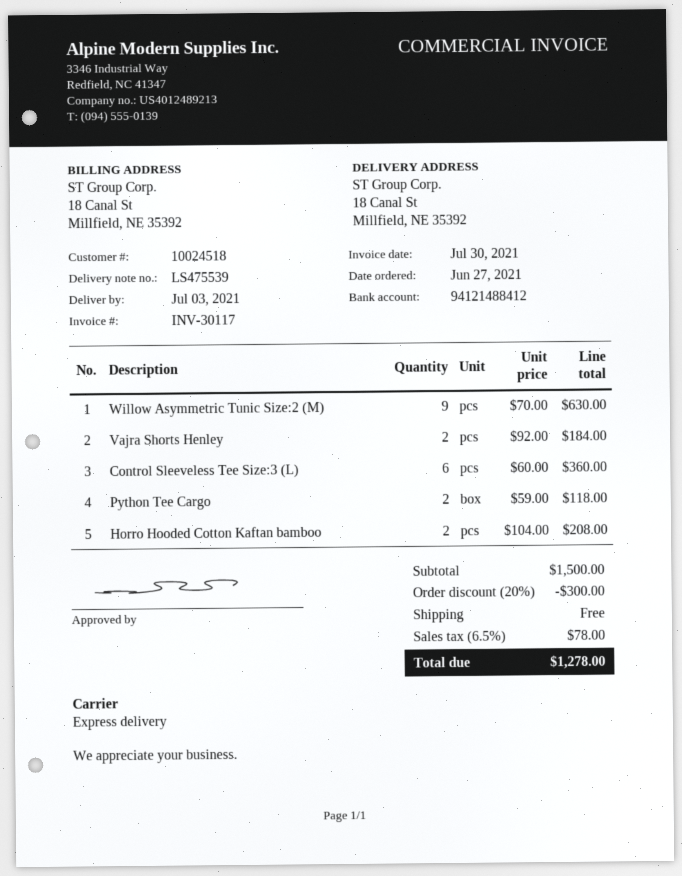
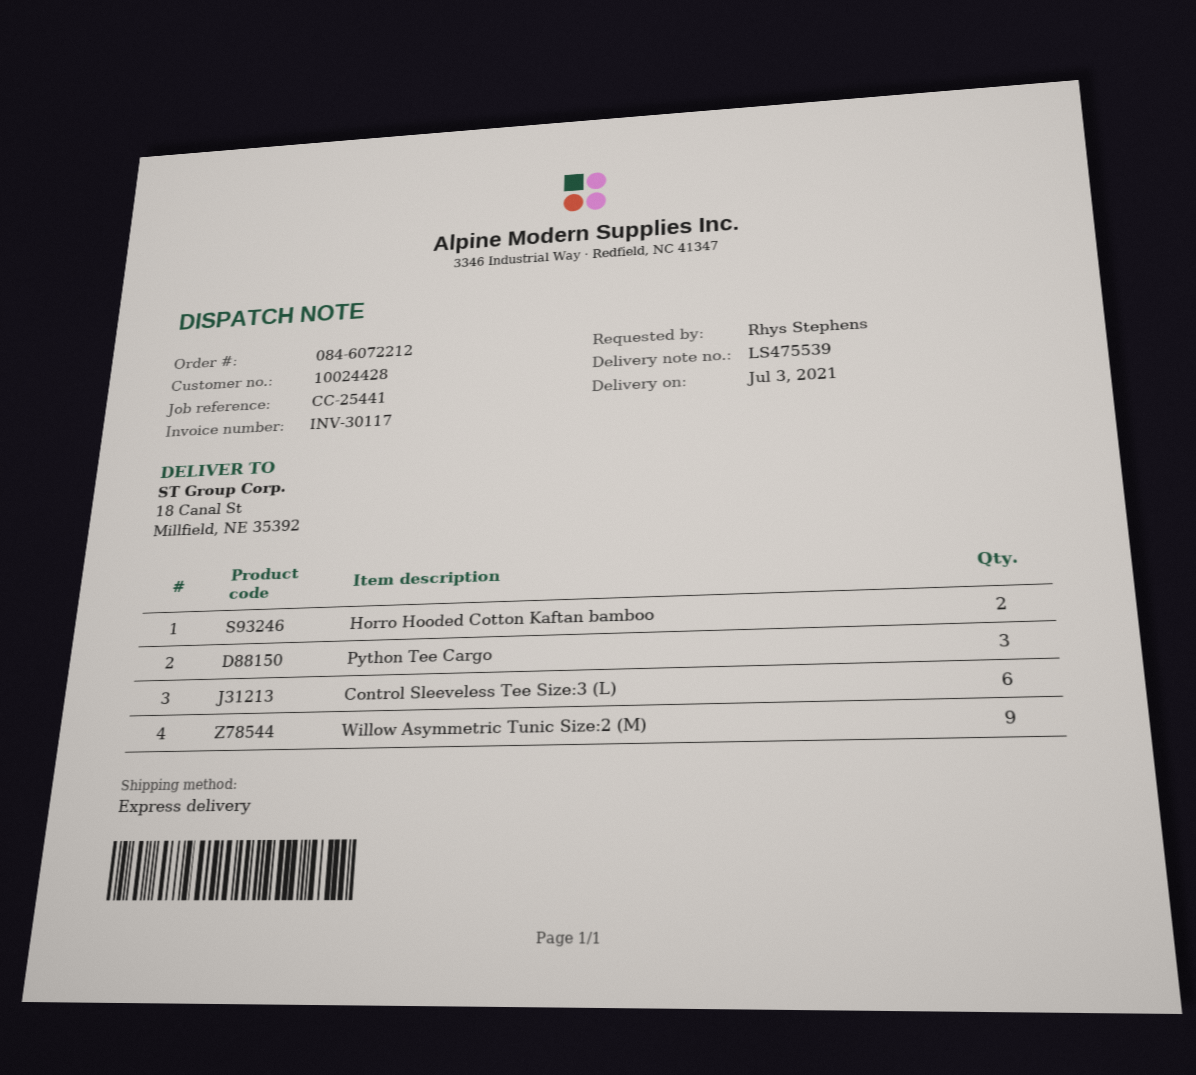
customer number: 10024518 -> 10024428
Vajra Shorts Henley: 2 -> none
Python Tee Cargo: 2 -> 3

